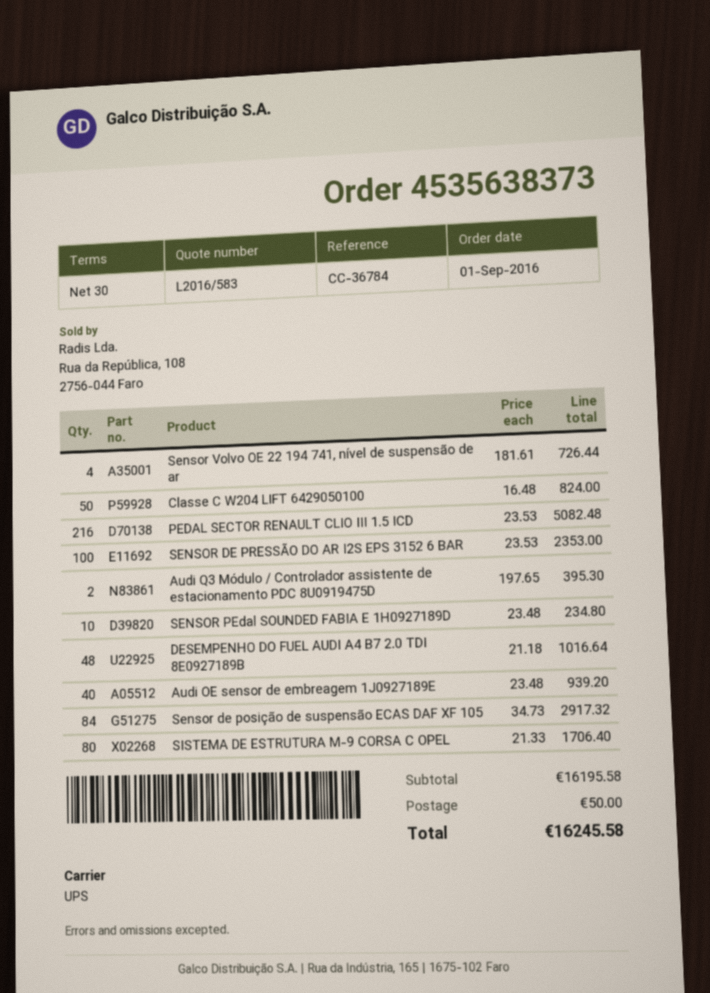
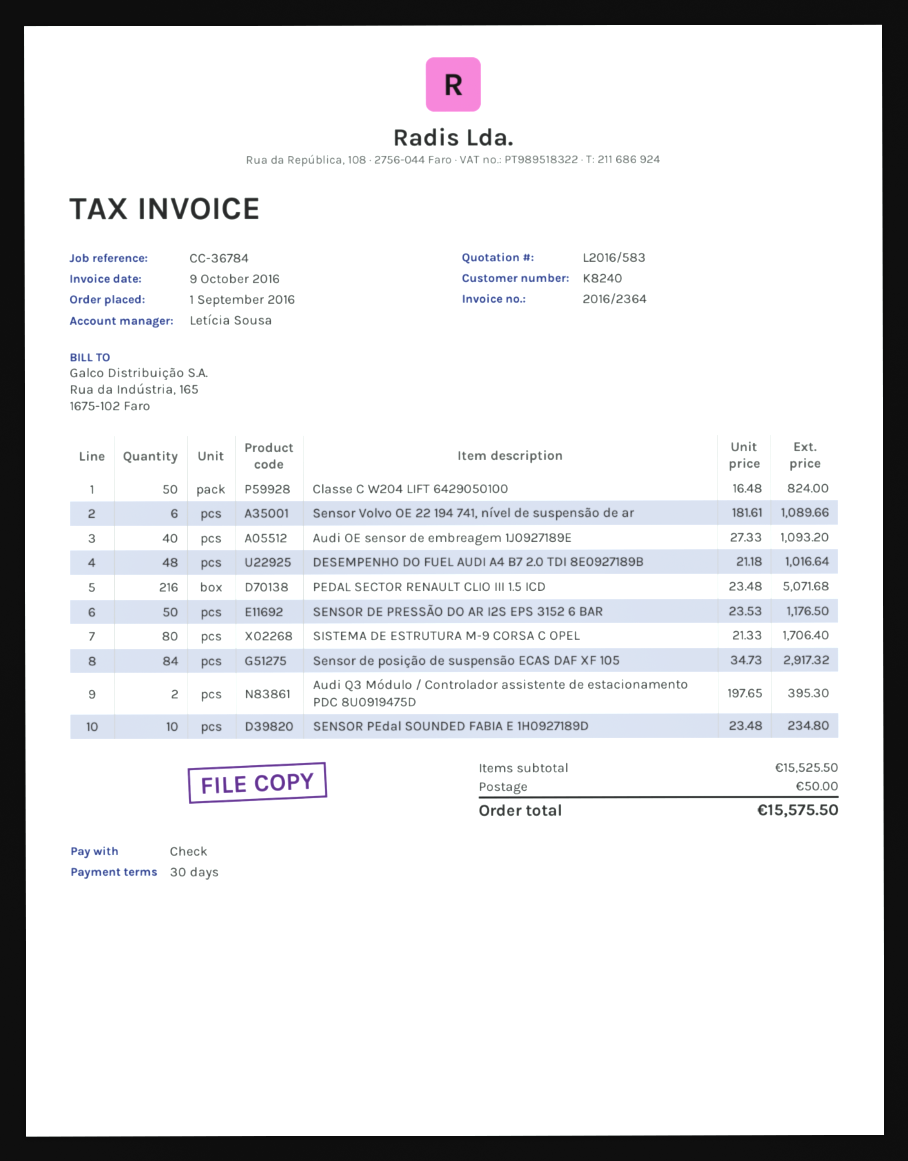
Sensor Volvo OE 22 194 741, nível de suspensão de ar: 4 x 181.61 = 726.44 -> 6 x 181.61 = 1089.66
PEDAL SECTOR RENAULT CLIO III 1.5 ICD: 216 x 23.53 = 5082.48 -> 216 x 23.48 = 5071.68
SENSOR DE PRESSÃO DO AR I2S EPS 3152 6 BAR: 100 x 23.53 = 2353.00 -> 50 x 23.53 = 1176.50
Audi OE sensor de embreagem 1J0927189E: 40 x 23.48 = 939.20 -> 40 x 27.33 = 1093.20
subtotal: 16195.58 -> 15525.50
total: 16245.58 -> 15575.50

